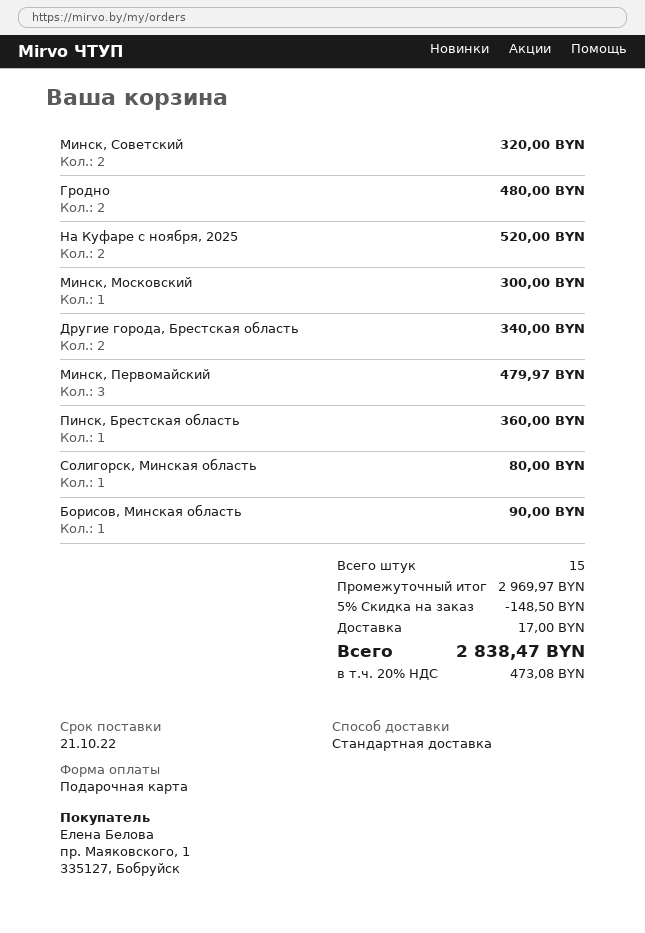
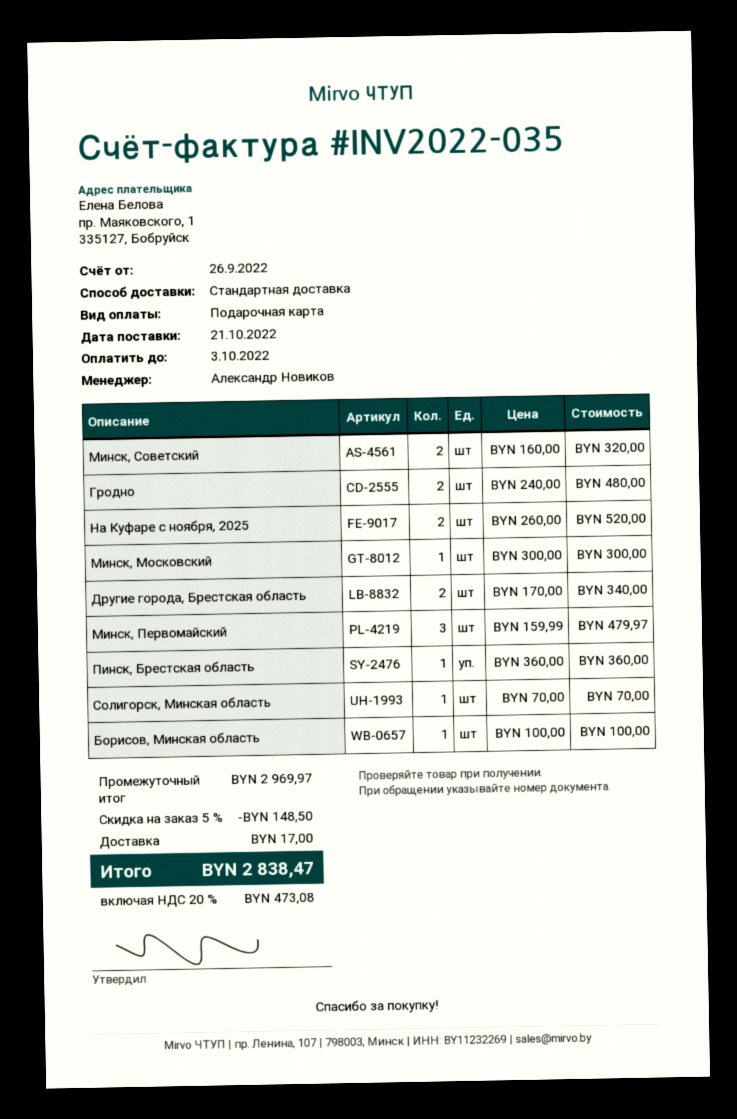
Солигорск, Минская область: 1 for 80.00 -> 1 for 70.00
Борисов, Минская область: 1 for 90.00 -> 1 for 100.00

